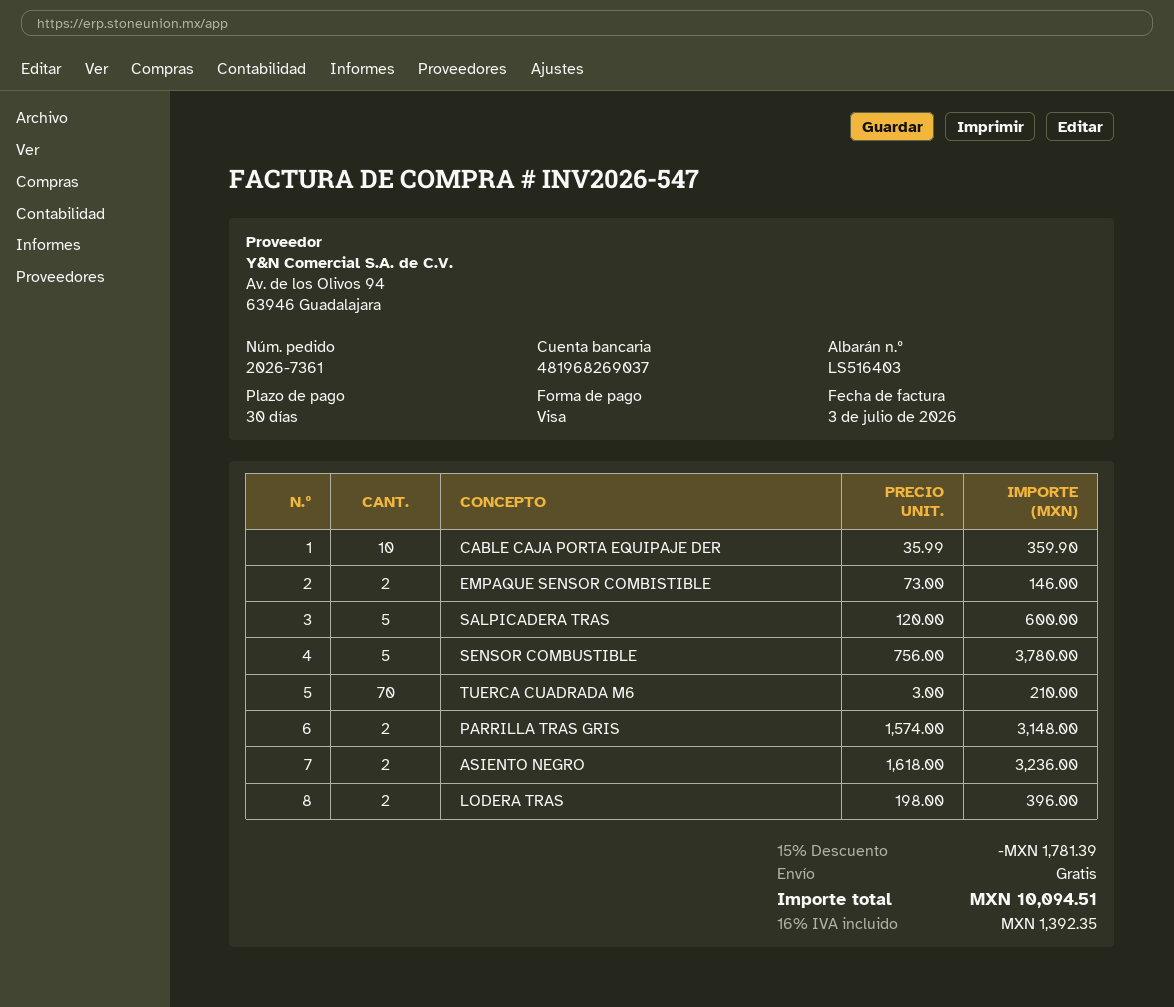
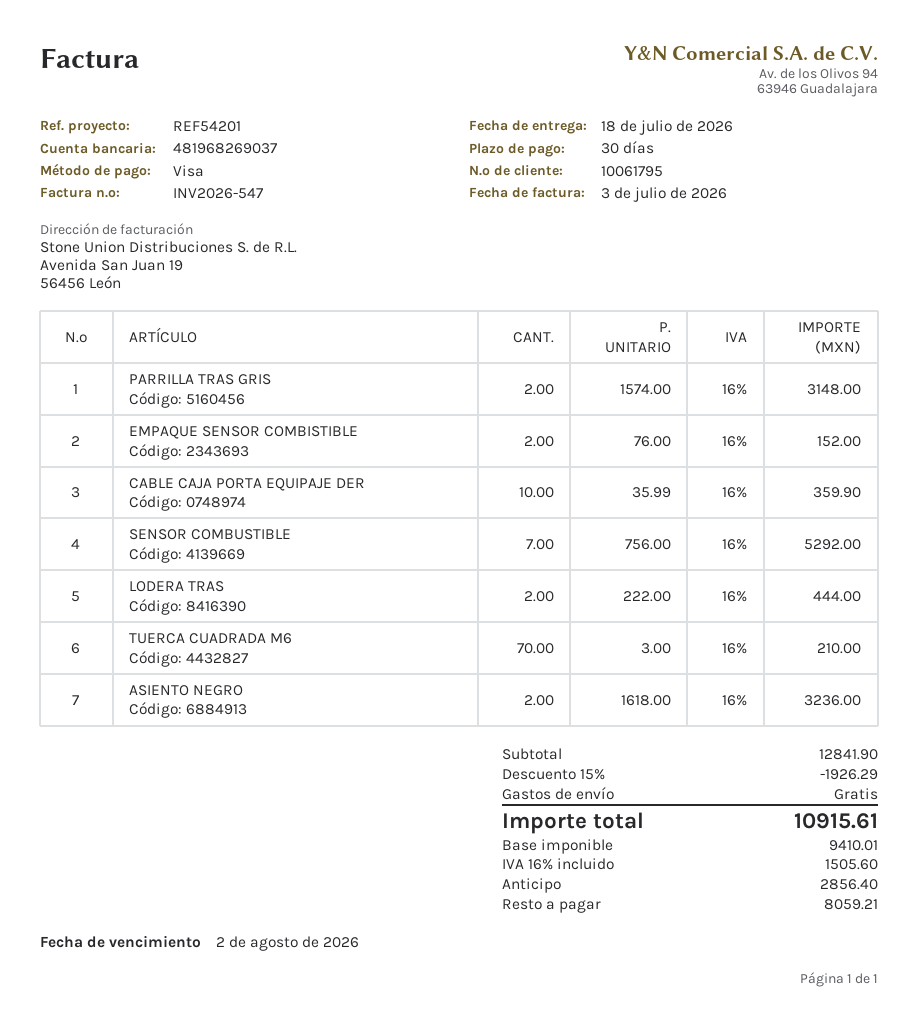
EMPAQUE SENSOR COMBISTIBLE: 2 x 73.00 = 146.00 -> 2 x 76.00 = 152.00
SALPICADERA TRAS: 5 x 120.00 = 600.00 -> none
SENSOR COMBUSTIBLE: 5 x 756.00 = 3780.00 -> 7 x 756.00 = 5292.00
LODERA TRAS: 2 x 198.00 = 396.00 -> 2 x 222.00 = 444.00
discount: 15% = 1781.39 -> 15% = 1926.29
tax: 16% = 1392.35 -> 16% = 1505.60
total: 10094.51 -> 10915.61

